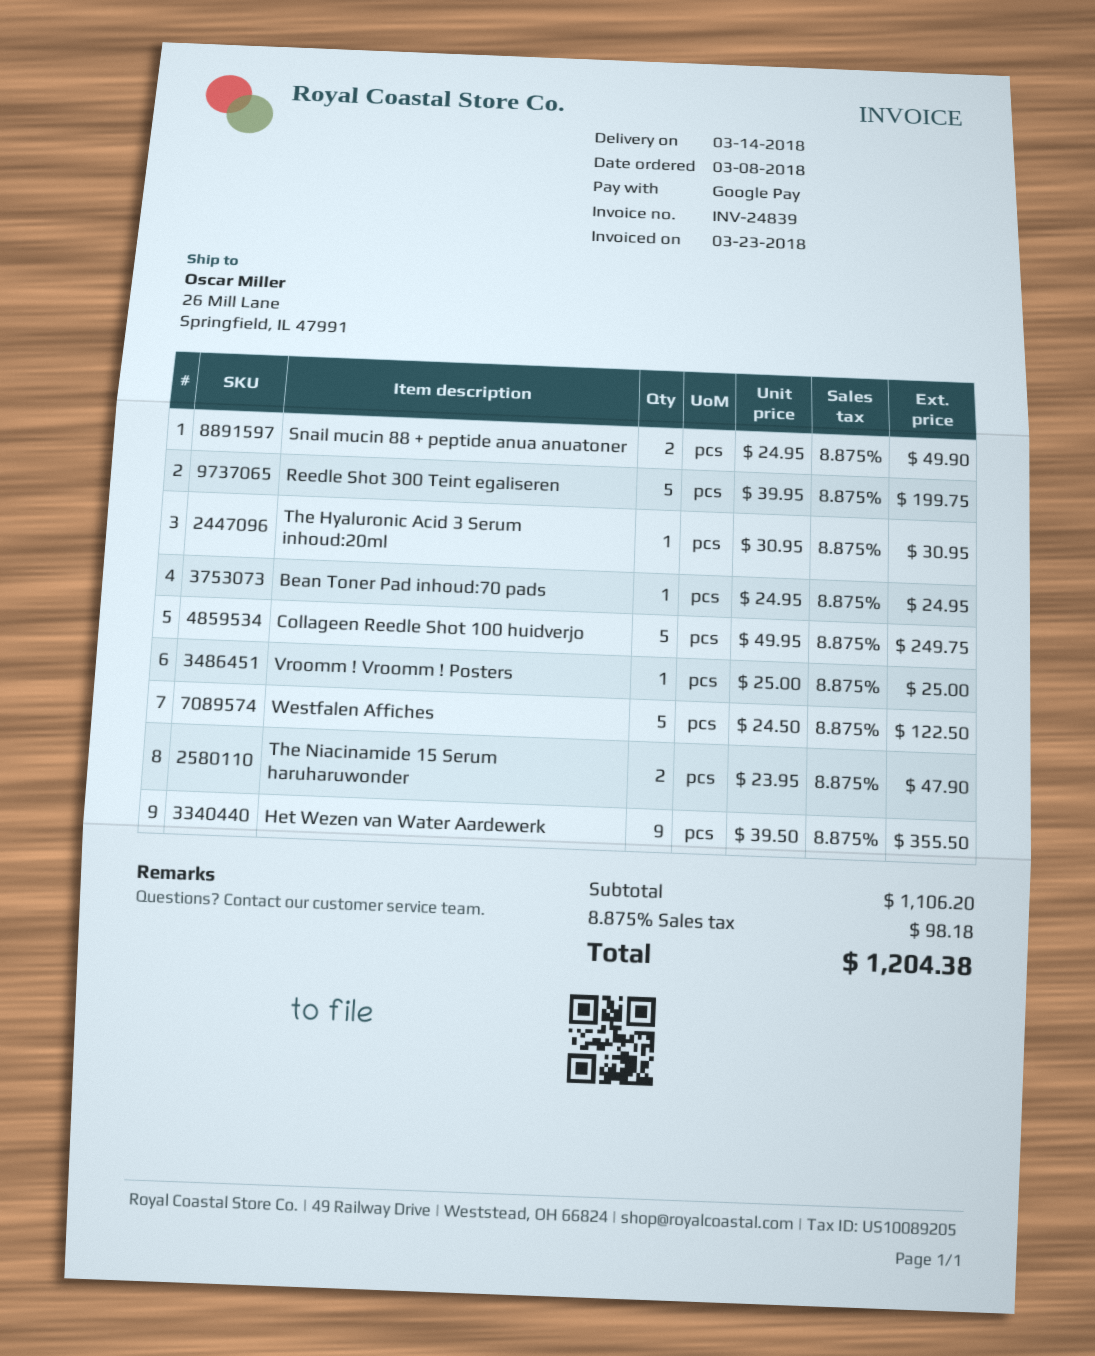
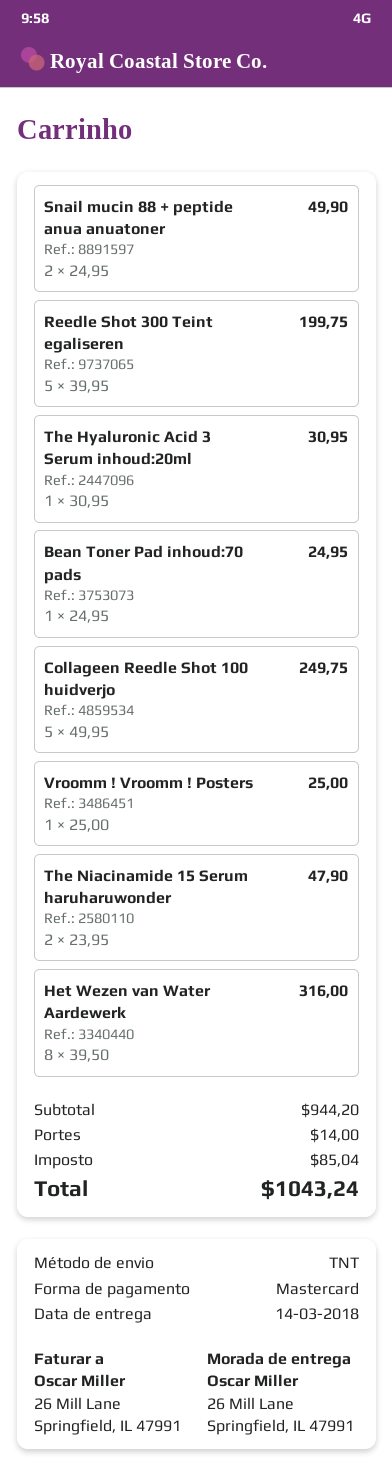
payment method: Google Pay -> Mastercard
Westfalen Affiches: 5 x 24.50 = 122.50 -> none
Het Wezen van Water Aardewerk: 9 x 39.50 = 355.50 -> 8 x 39.50 = 316.00
subtotal: 1106.20 -> 944.20
shipping: none -> 14.00
tax: 98.18 -> 85.04
total: 1204.38 -> 1043.24

